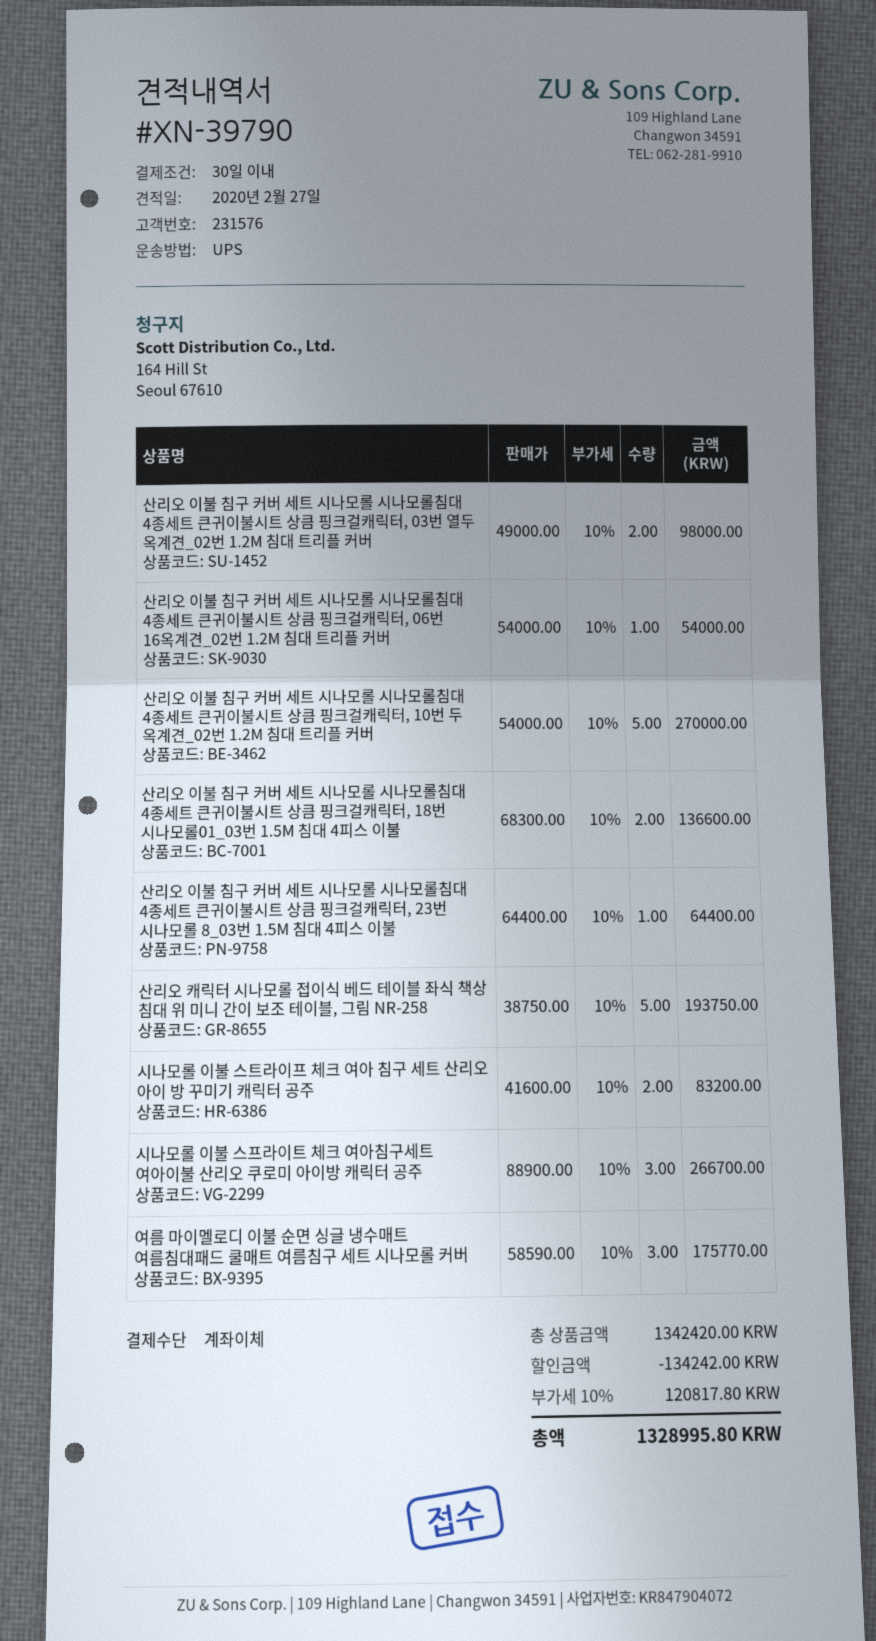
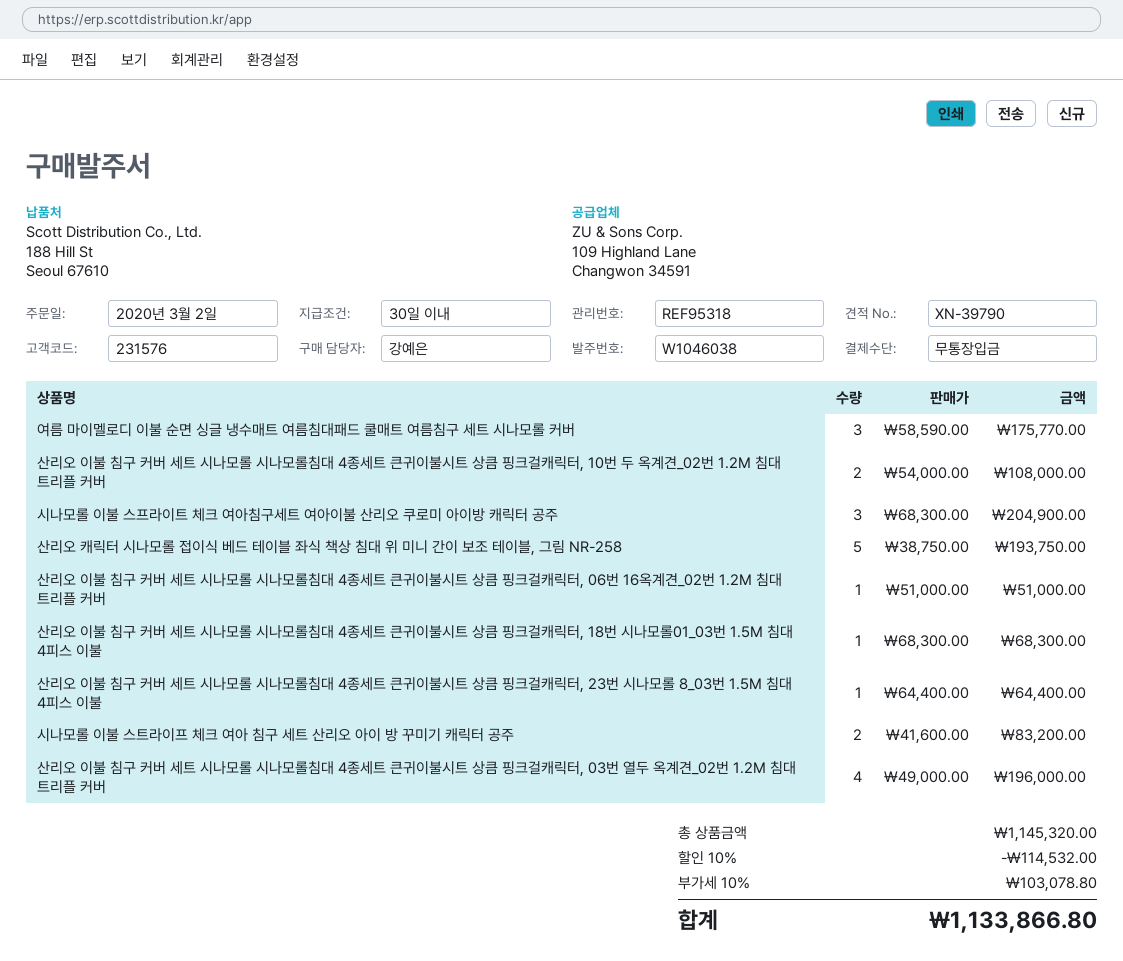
산리오 이불 침구 커버 세트 시나모롤 시나모롤침대 4종세트 큰귀이불시트 상큼 핑크걸캐릭터, 03번 열두 옥계견_02번 1.2M 침대 트리플 커버: 2 x 49000.00 = 98000.00 -> 4 x 49000.00 = 196000.00
산리오 이불 침구 커버 세트 시나모롤 시나모롤침대 4종세트 큰귀이불시트 상큼 핑크걸캐릭터, 06번 16옥계견_02번 1.2M 침대 트리플 커버: 1 x 54000.00 = 54000.00 -> 1 x 51000.00 = 51000.00
산리오 이불 침구 커버 세트 시나모롤 시나모롤침대 4종세트 큰귀이불시트 상큼 핑크걸캐릭터, 10번 두 옥계견_02번 1.2M 침대 트리플 커버: 5 x 54000.00 = 270000.00 -> 2 x 54000.00 = 108000.00
산리오 이불 침구 커버 세트 시나모롤 시나모롤침대 4종세트 큰귀이불시트 상큼 핑크걸캐릭터, 18번 시나모롤01_03번 1.5M 침대 4피스 이불: 2 x 68300.00 = 136600.00 -> 1 x 68300.00 = 68300.00
시나모롤 이불 스프라이트 체크 여아침구세트 여아이불 산리오 쿠로미 아이방 캐릭터 공주: 3 x 88900.00 = 266700.00 -> 3 x 68300.00 = 204900.00
subtotal: 1342420.00 -> 1145320.00
discount: 134242.00 -> 114532.00
tax: 10% = 120817.80 -> 10% = 103078.80
total: 1328995.80 -> 1133866.80

